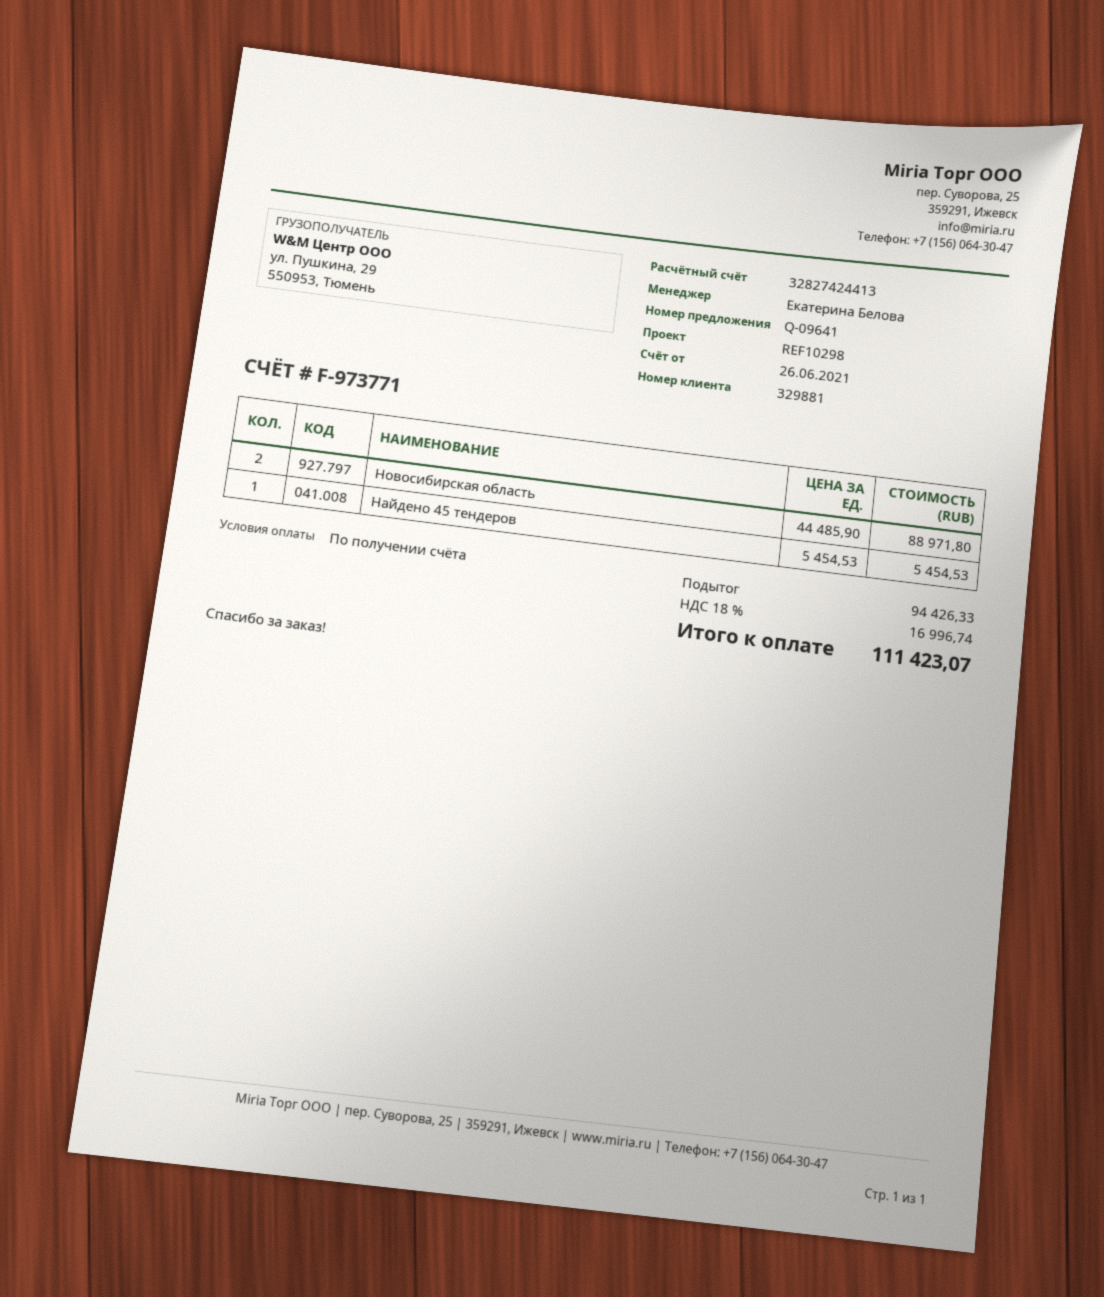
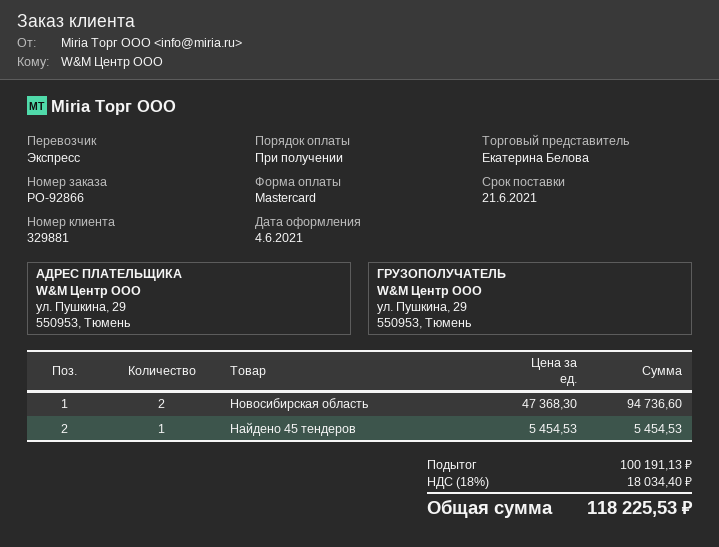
Новосибирская область: 2 x 44485.90 = 88971.80 -> 2 x 47368.30 = 94736.60
subtotal: 94426.33 -> 100191.13
tax: 18% = 16996.74 -> 18% = 18034.40
total: 111423.07 -> 118225.53

